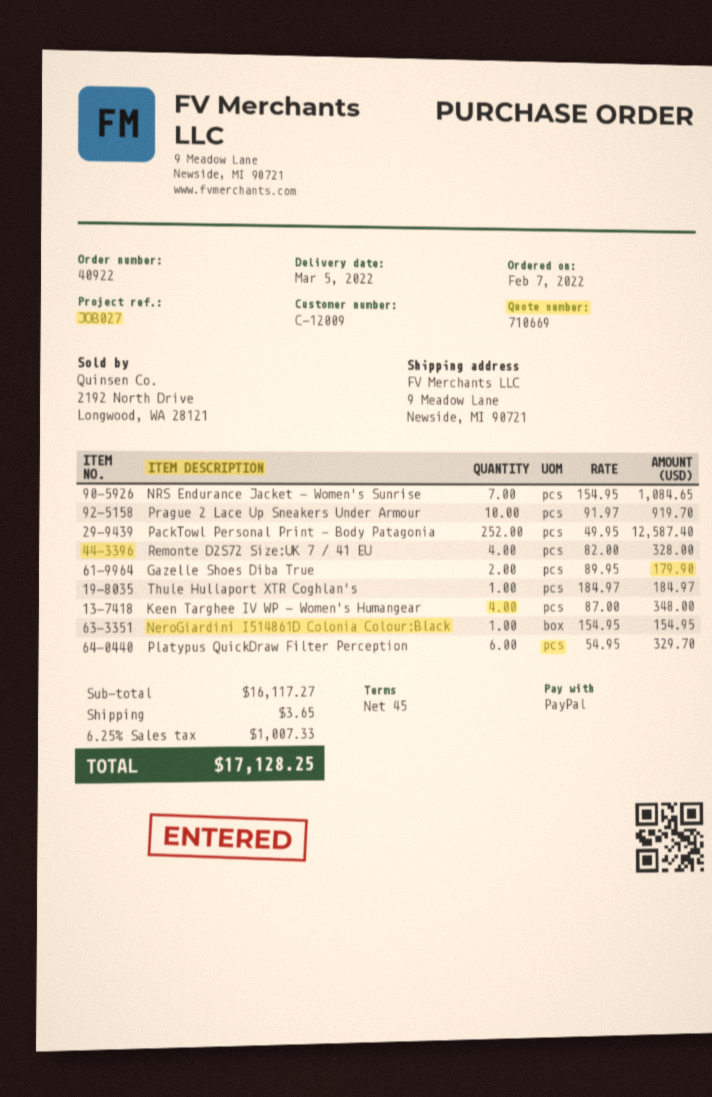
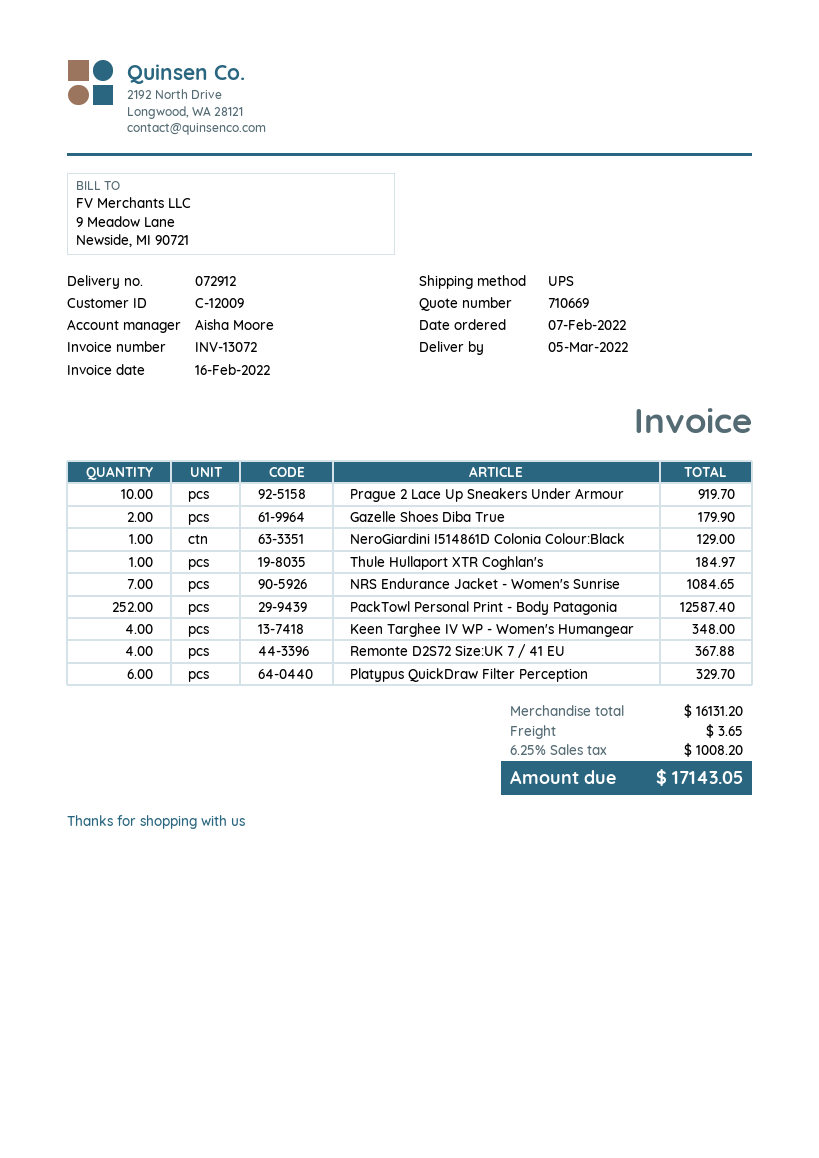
Remonte D2S72 Size:UK 7 / 41 EU: 4 for 328.00 -> 4 for 367.88
NeroGiardini I514861D Colonia Colour:Black: 1 for 154.95 -> 1 for 129.00
subtotal: 16117.27 -> 16131.20
tax: 6.25% = 1007.33 -> 6.25% = 1008.20
total: 17128.25 -> 17143.05

